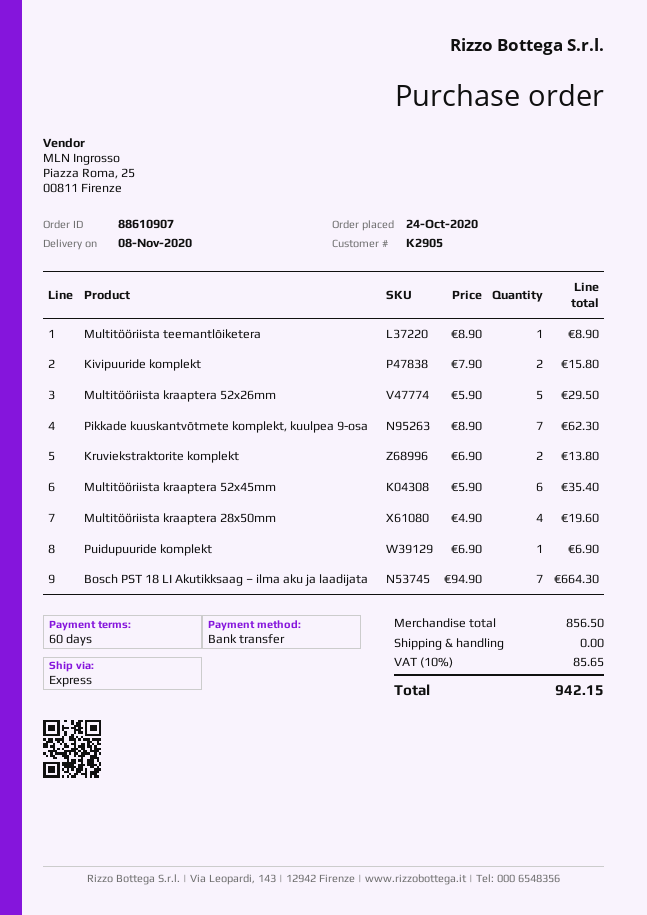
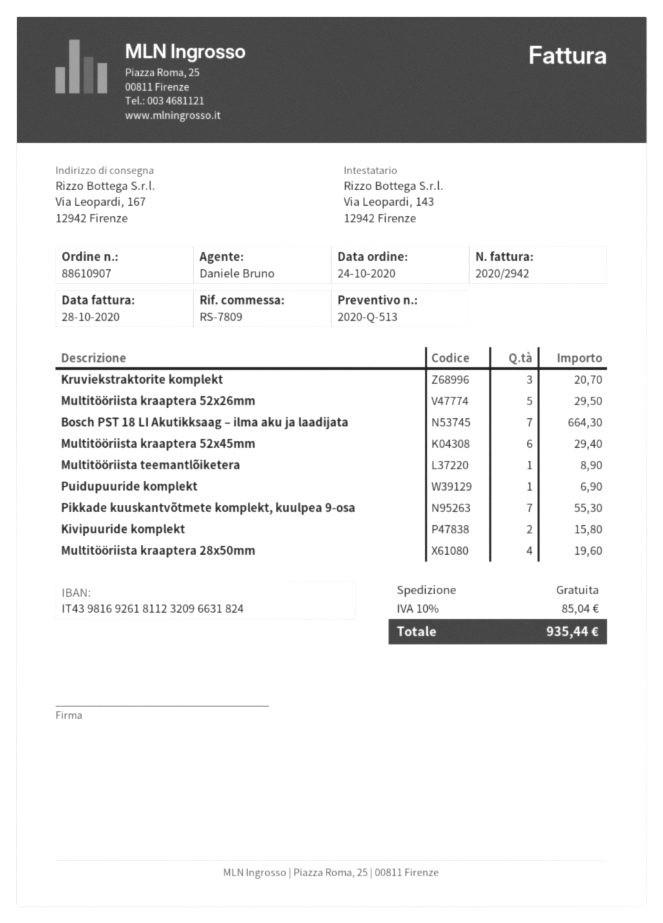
Pikkade kuuskantvõtmete komplekt, kuulpea 9-osa: 7 for 62.30 -> 7 for 55.30
Kruviekstraktorite komplekt: 2 for 13.80 -> 3 for 20.70
Multitööriista kraaptera 52x45mm: 6 for 35.40 -> 6 for 29.40
tax: 10% = 85.65 -> 10% = 85.04
total: 942.15 -> 935.44

